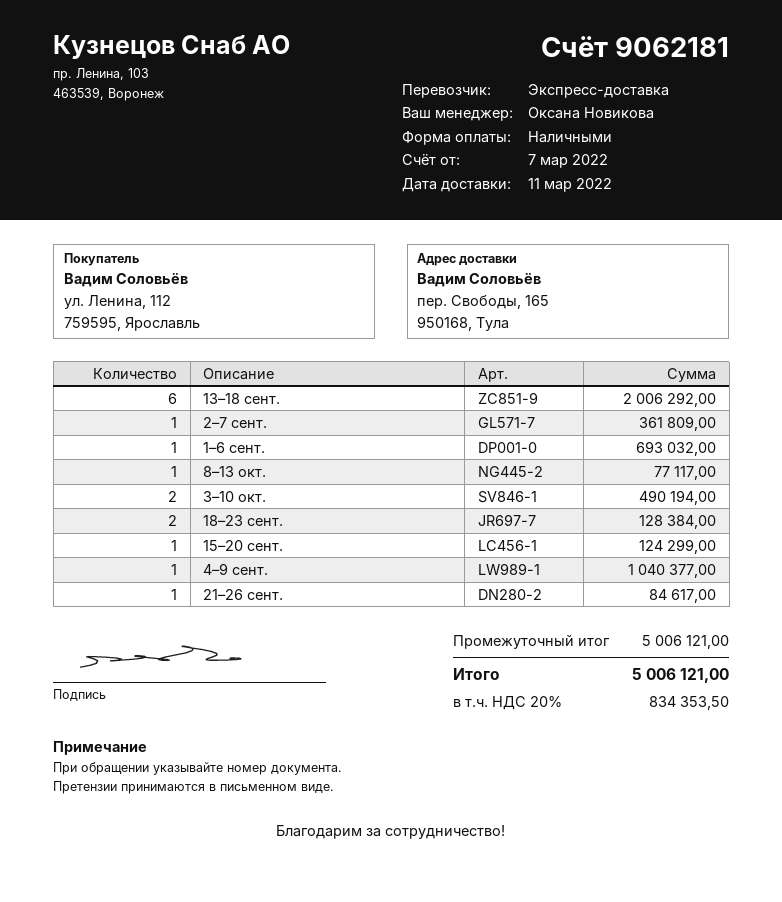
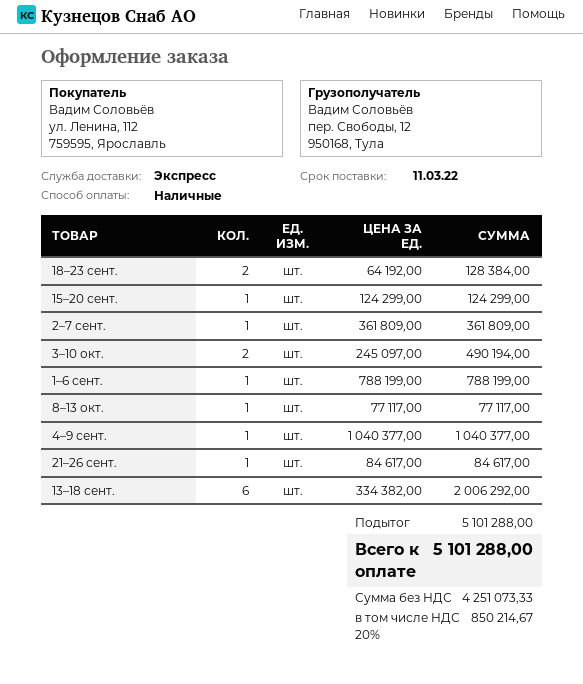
ship to: пер. Свободы, 165, 950168, Тула -> пер. Свободы, 12, 950168, Тула
1–6 сент.: 1 for 693032.00 -> 1 for 788199.00
subtotal: 5006121.00 -> 5101288.00
tax: 20% = 834353.50 -> 20% = 850214.67
total: 5006121.00 -> 5101288.00

